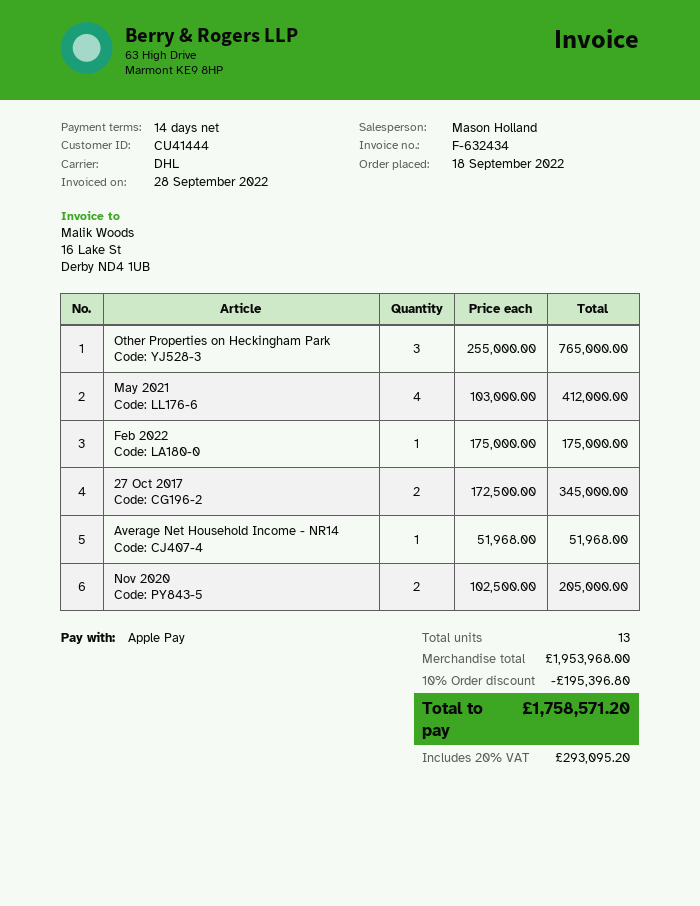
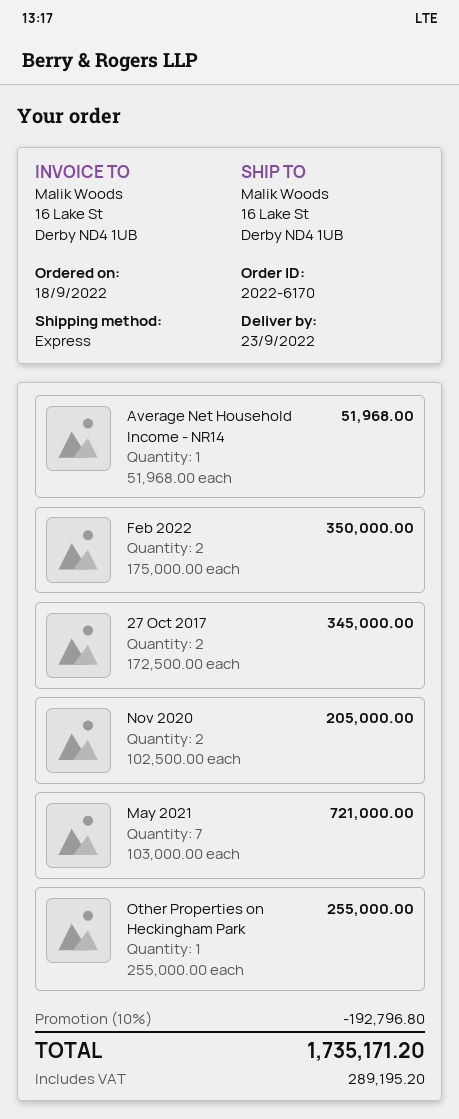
shipping method: DHL -> express
Other Properties on Heckingham Park: 3 x 255000.00 = 765000.00 -> 1 x 255000.00 = 255000.00
May 2021: 4 x 103000.00 = 412000.00 -> 7 x 103000.00 = 721000.00
Feb 2022: 1 x 175000.00 = 175000.00 -> 2 x 175000.00 = 350000.00
discount: 10% = 195396.80 -> 10% = 192796.80
tax: 293095.20 -> 289195.20
total: 1758571.20 -> 1735171.20

